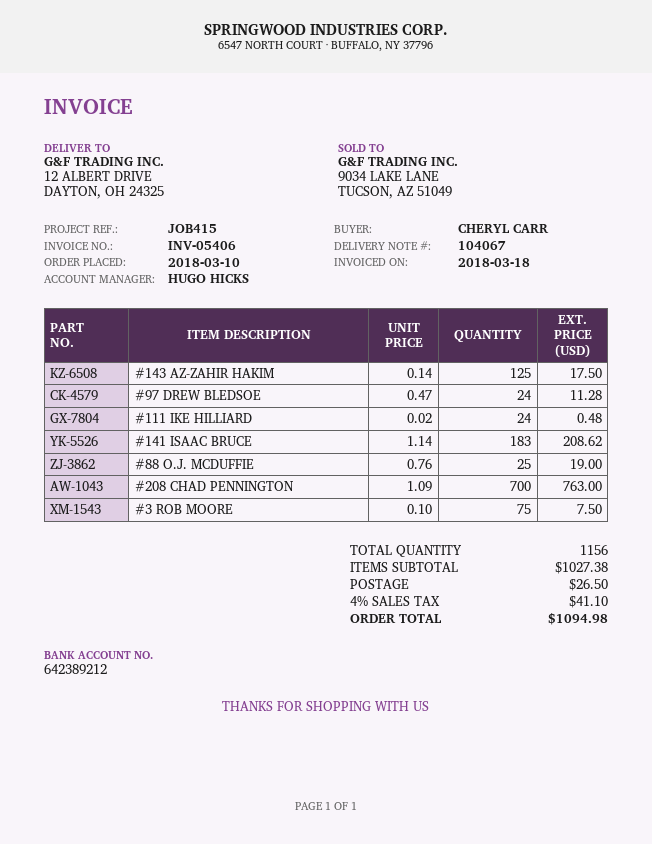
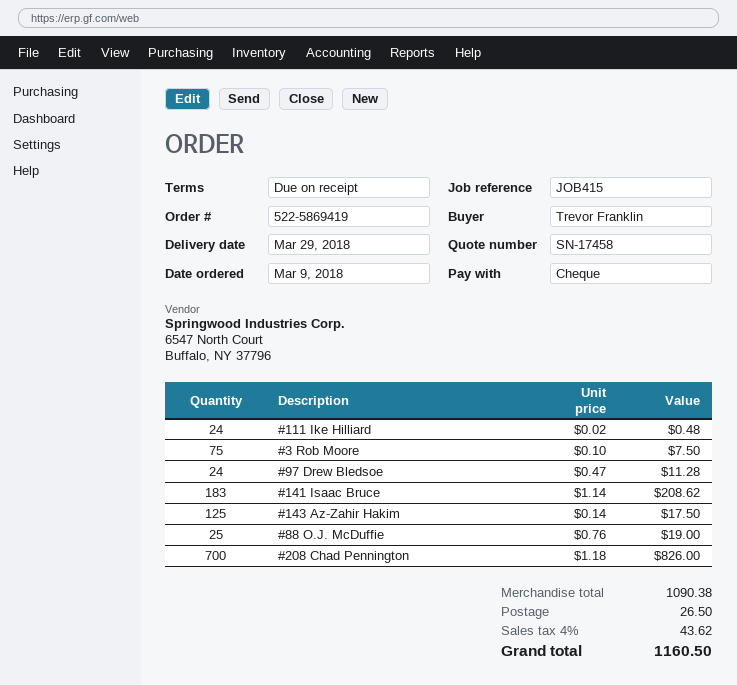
order date: 2018-03-10 -> 2018-03-09
ordered by: CHERYL CARR -> Trevor Franklin
#208 CHAD PENNINGTON: 700 x 1.09 = 763.00 -> 700 x 1.18 = 826.00
subtotal: 1027.38 -> 1090.38
tax: 4% = 41.10 -> 4% = 43.62
total: 1094.98 -> 1160.50

